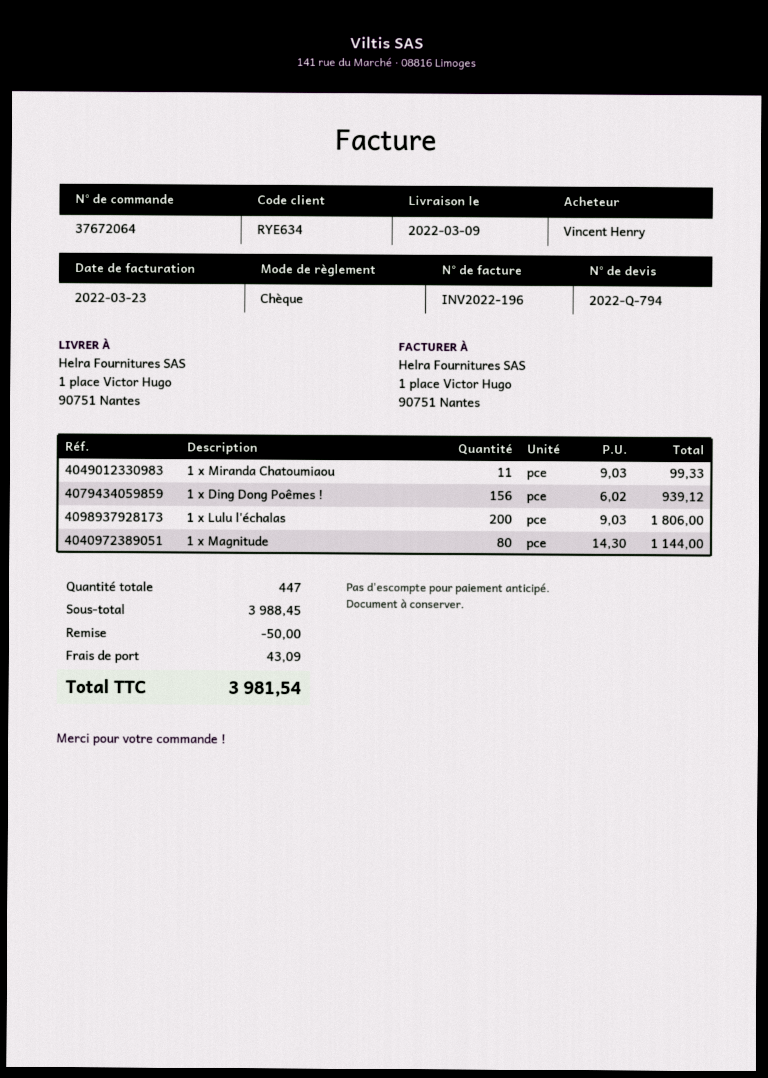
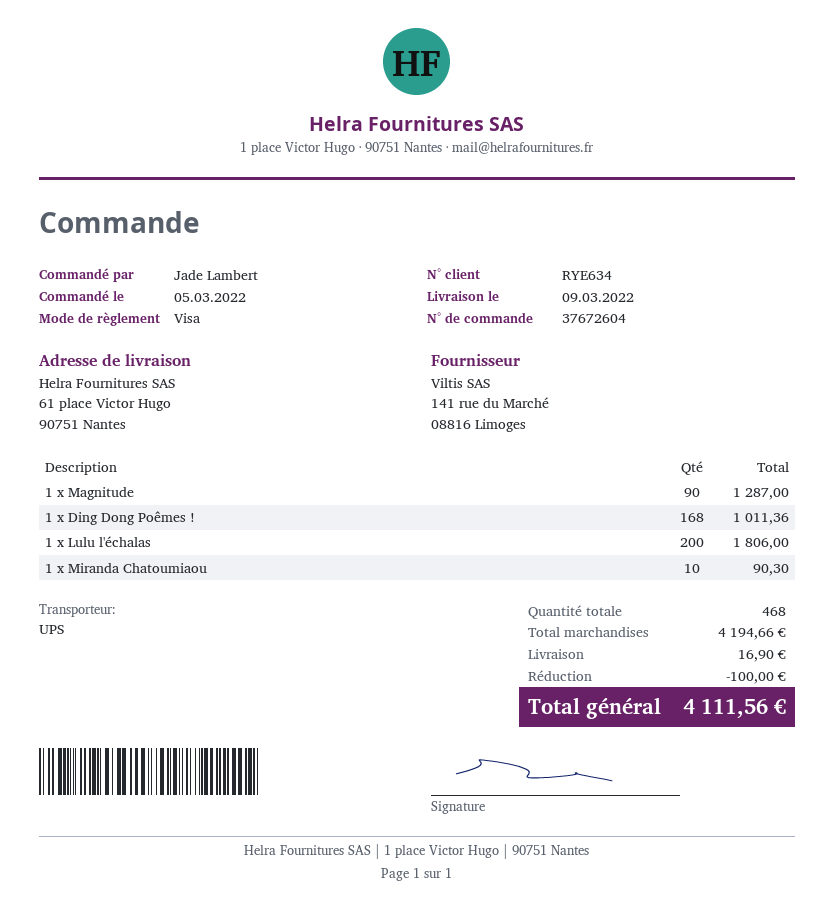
order number: 37672064 -> 37672604
ordered by: Vincent Henry -> Jade Lambert
payment method: cheque -> Visa
ship to: 1 place Victor Hugo, 90751 Nantes -> 61 place Victor Hugo, 90751 Nantes
1 x Miranda Chatoumiaou: 11 for 99.33 -> 10 for 90.30
1 x Ding Dong Poêmes !: 156 for 939.12 -> 168 for 1011.36
1 x Magnitude: 80 for 1144.00 -> 90 for 1287.00
total quantity: 447 -> 468
subtotal: 3988.45 -> 4194.66
discount: 50.00 -> 100.00
shipping: 43.09 -> 16.90
total: 3981.54 -> 4111.56

